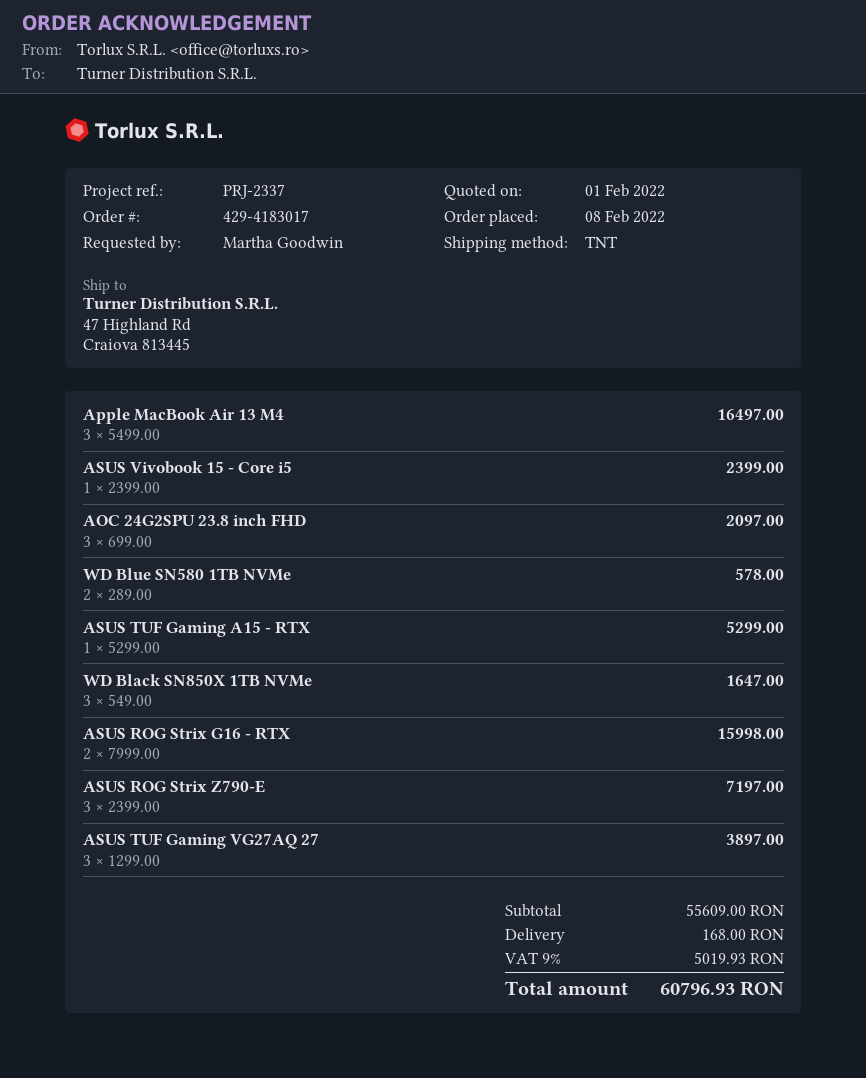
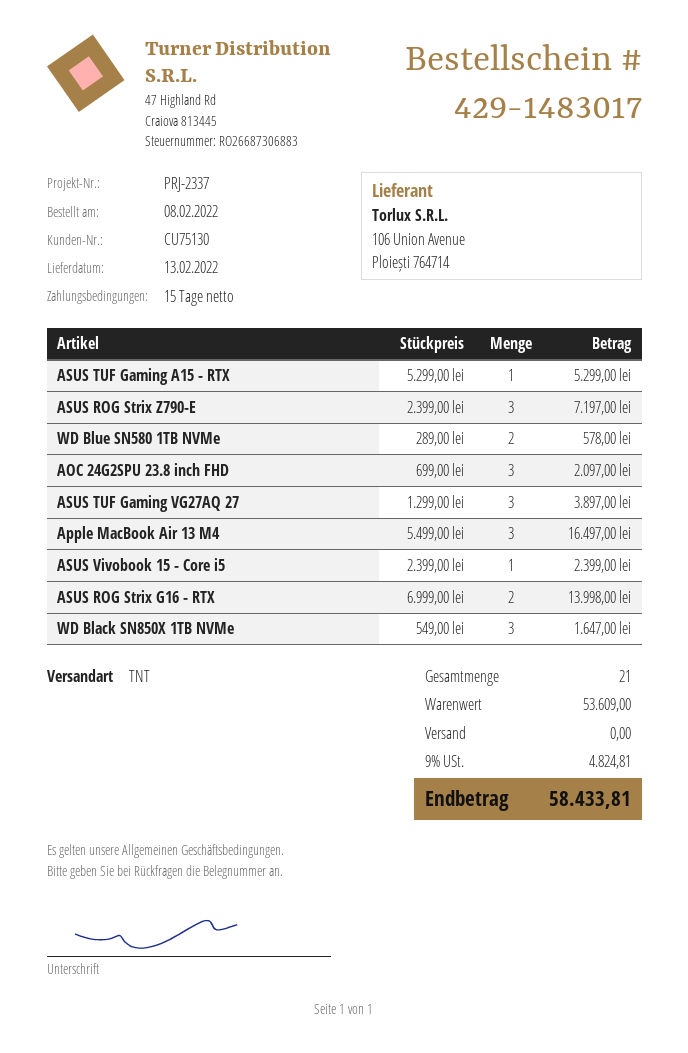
order number: 429-4183017 -> 429-1483017
ASUS ROG Strix G16 - RTX: 2 x 7999.00 = 15998.00 -> 2 x 6999.00 = 13998.00
subtotal: 55609.00 -> 53609.00
shipping: 168.00 -> 0.00
tax: 9% = 5019.93 -> 9% = 4824.81
total: 60796.93 -> 58433.81

